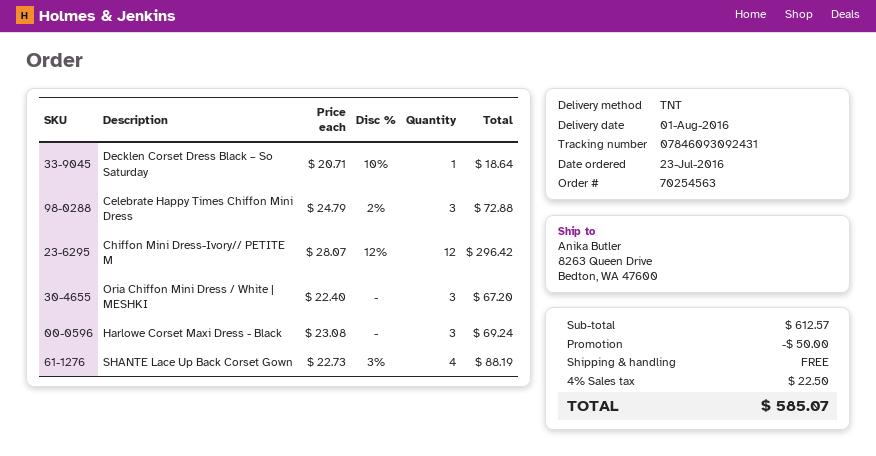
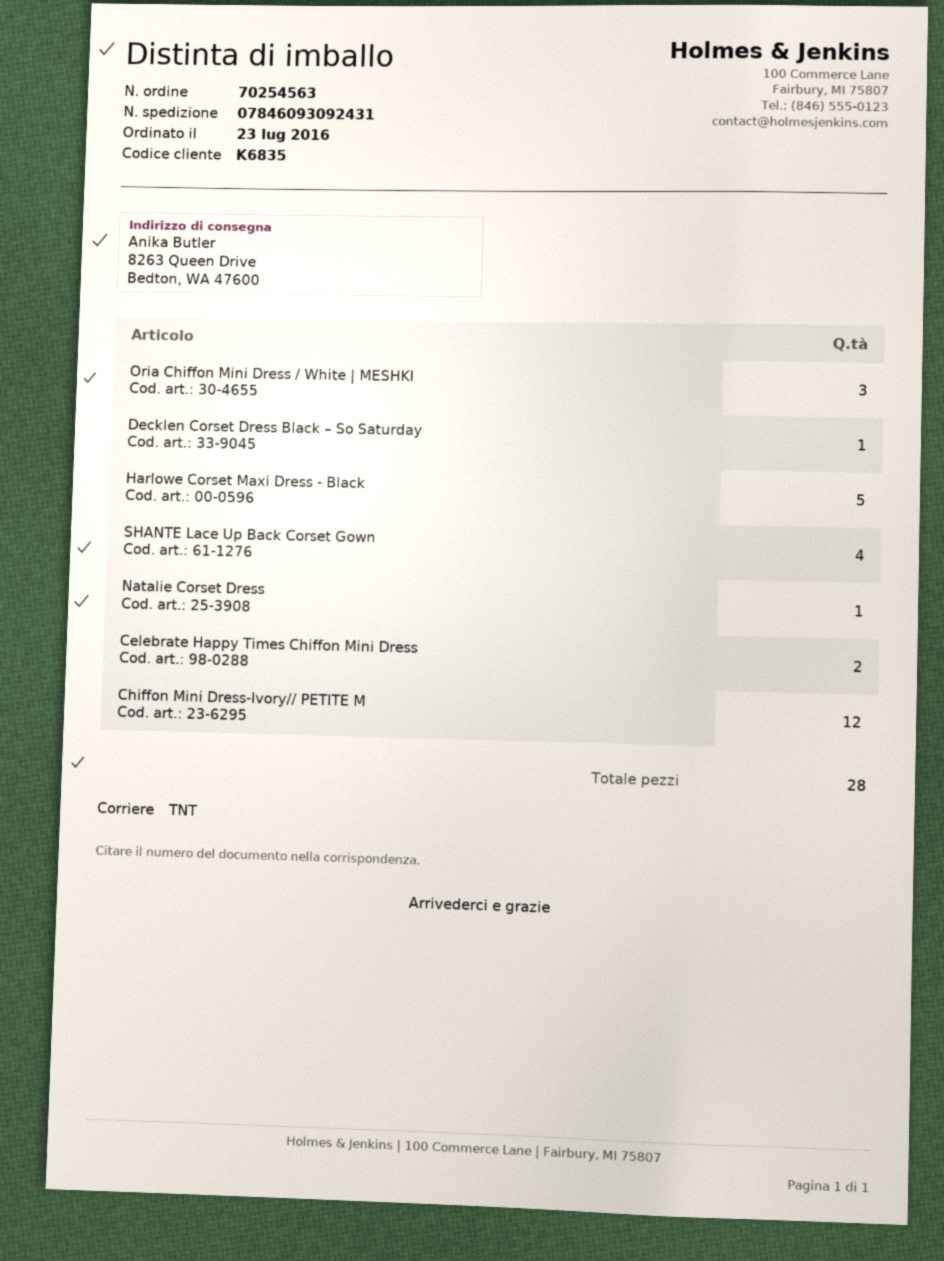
Celebrate Happy Times Chiffon Mini Dress: 3 -> 2
Harlowe Corset Maxi Dress - Black: 3 -> 5
Natalie Corset Dress: none -> 1

